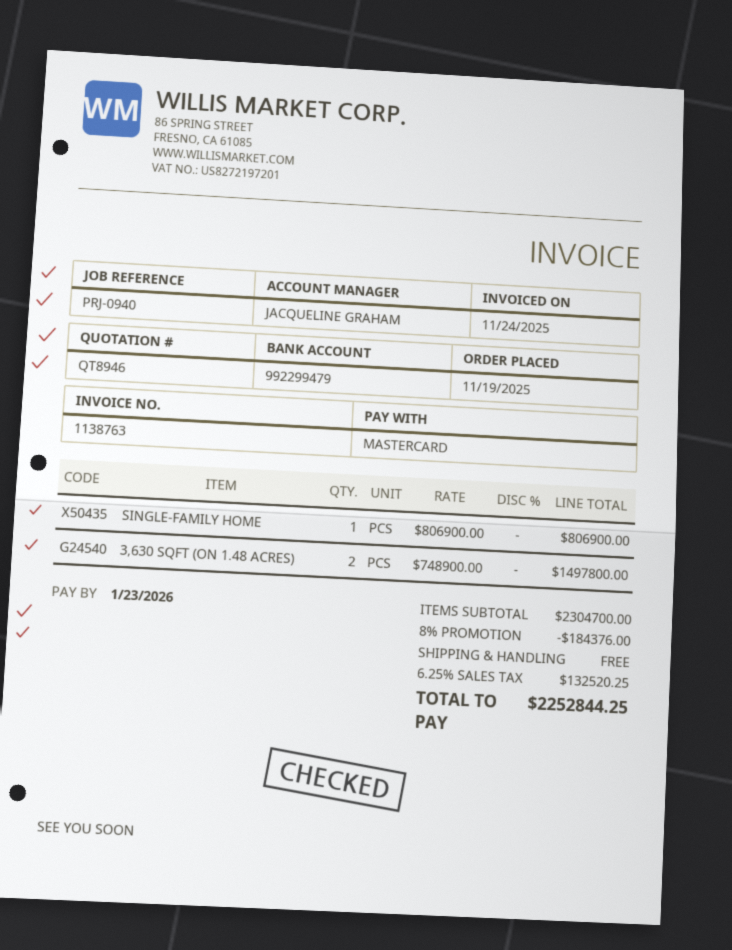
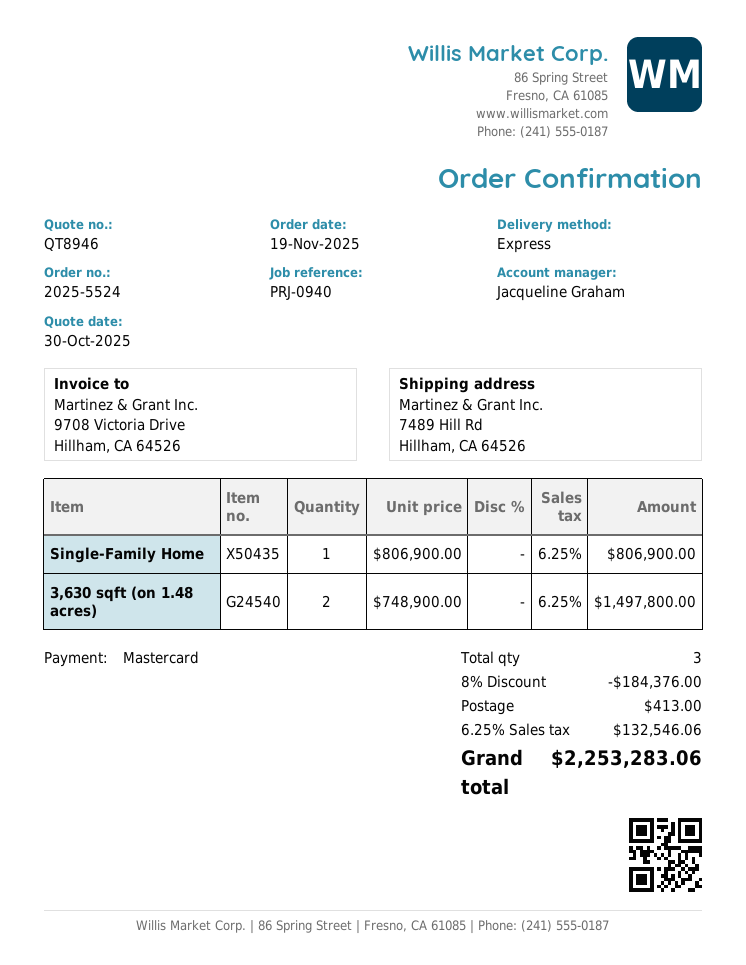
shipping: 0.00 -> 413.00
tax: 6.25% = 132520.25 -> 6.25% = 132546.06
total: 2252844.25 -> 2253283.06

